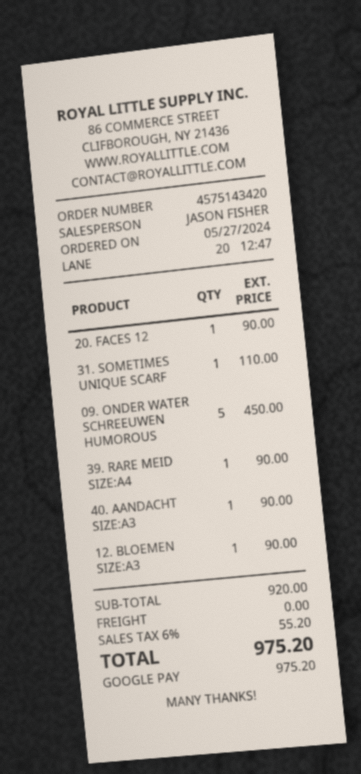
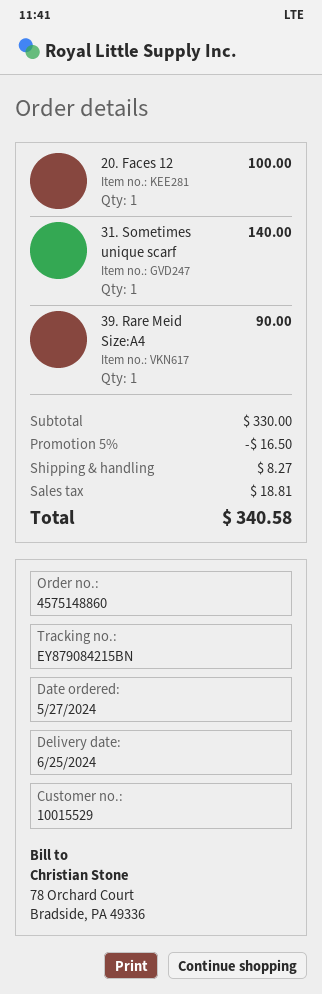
order number: 4575143420 -> 4575148860
20. FACES 12: 1 for 90.00 -> 1 for 100.00
31. SOMETIMES UNIQUE SCARF: 1 for 110.00 -> 1 for 140.00
09. ONDER WATER SCHREEUWEN HUMOROUS: 5 for 450.00 -> none
40. AANDACHT SIZE:A3: 1 for 90.00 -> none
12. BLOEMEN SIZE:A3: 1 for 90.00 -> none
subtotal: 920.00 -> 330.00
discount: none -> 5% = 16.50
shipping: 0.00 -> 8.27
tax: 55.20 -> 18.81
total: 975.20 -> 340.58

